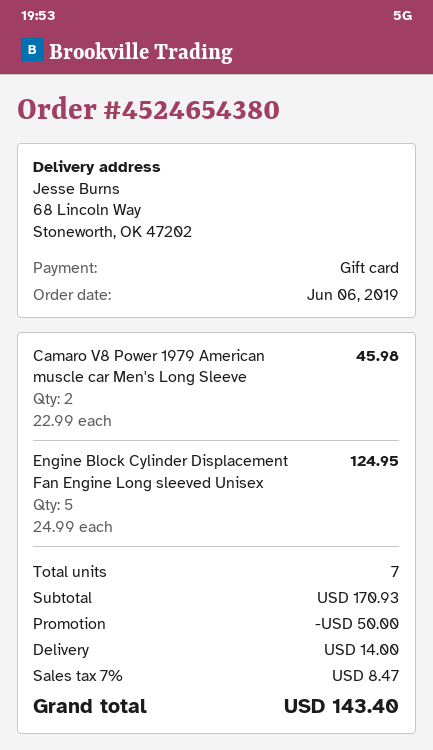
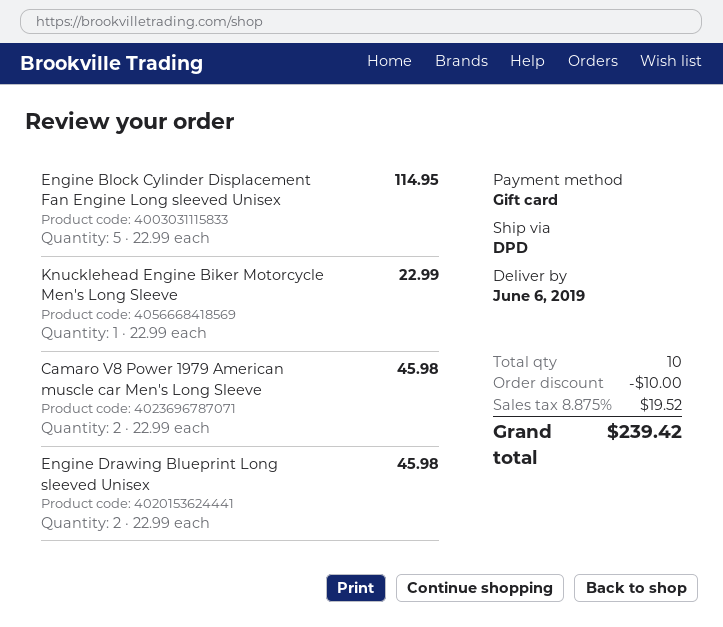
Engine Block Cylinder Displacement Fan Engine Long sleeved Unisex: 5 x 24.99 = 124.95 -> 5 x 22.99 = 114.95
Knucklehead Engine Biker Motorcycle Men's Long Sleeve: none -> 1 x 22.99 = 22.99
Engine Drawing Blueprint Long sleeved Unisex: none -> 2 x 22.99 = 45.98
total quantity: 7 -> 10
discount: 50.00 -> 10.00
shipping: 14.00 -> none
tax: 7% = 8.47 -> 8.875% = 19.52
total: 143.40 -> 239.42

